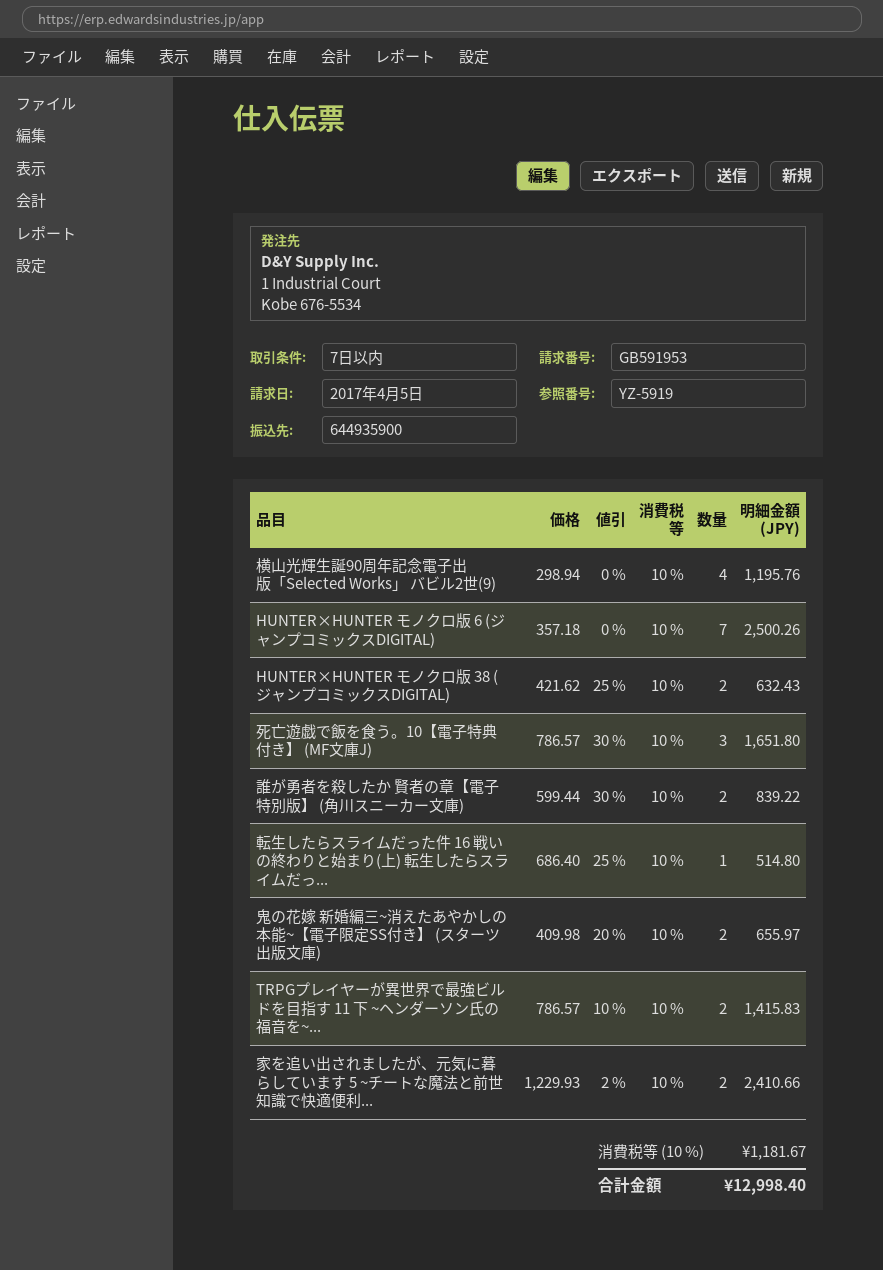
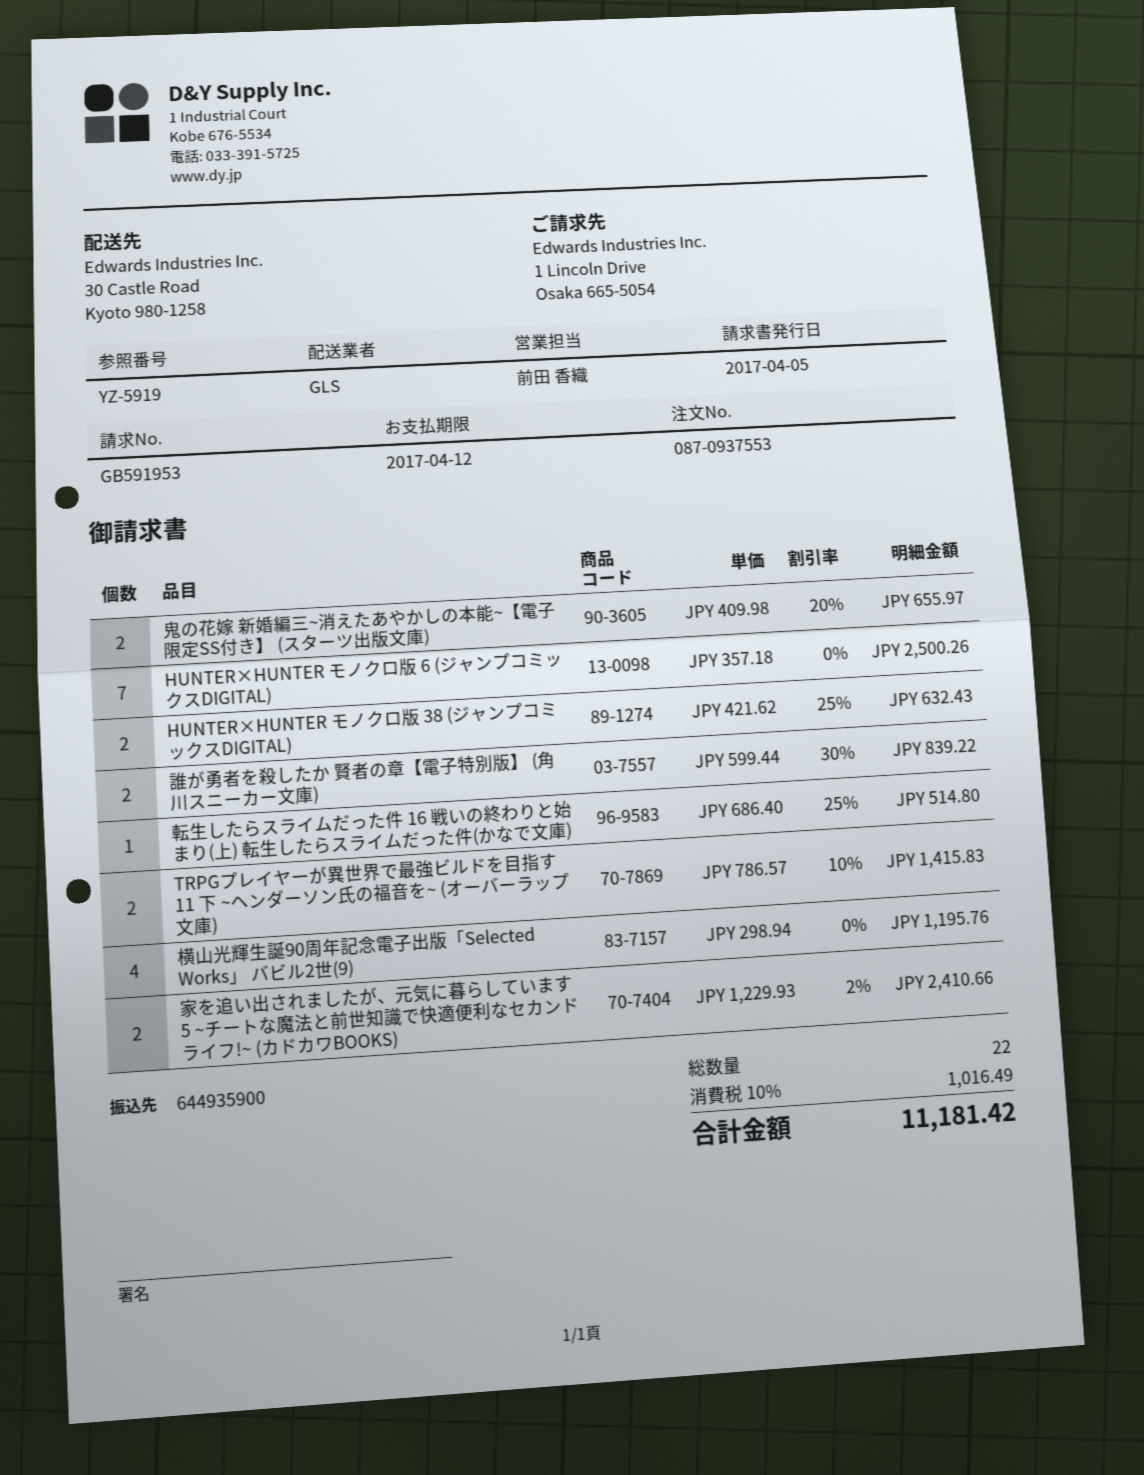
死亡遊戯で飯を食う。10【電子特典付き】 (MF文庫J): 3 x 786.57 - 30% = 1651.80 -> none
tax: 10% = 1181.67 -> 10% = 1016.49
total: 12998.40 -> 11181.42

